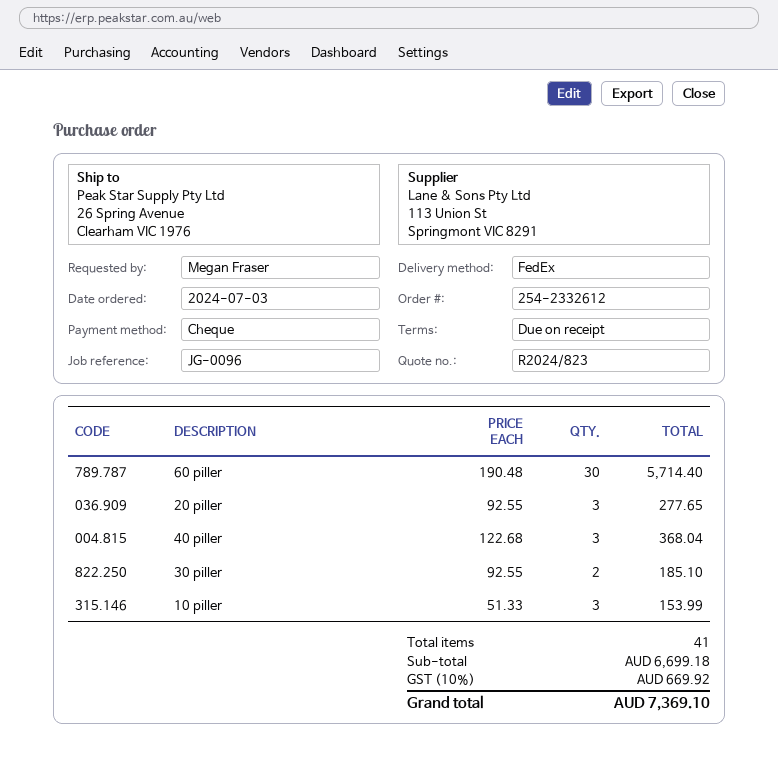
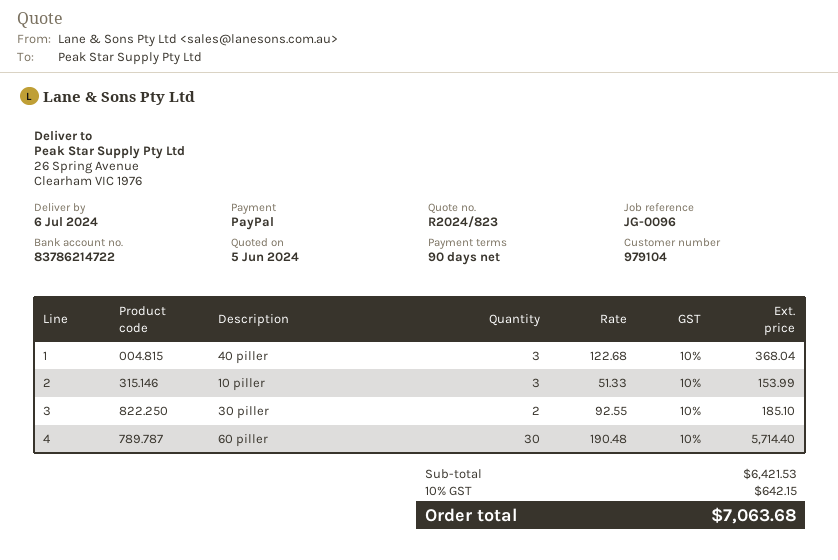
payment terms: on receipt -> 90 days
payment method: cheque -> PayPal
20 piller: 3 x 92.55 = 277.65 -> none
subtotal: 6699.18 -> 6421.53
tax: 10% = 669.92 -> 10% = 642.15
total: 7369.10 -> 7063.68

